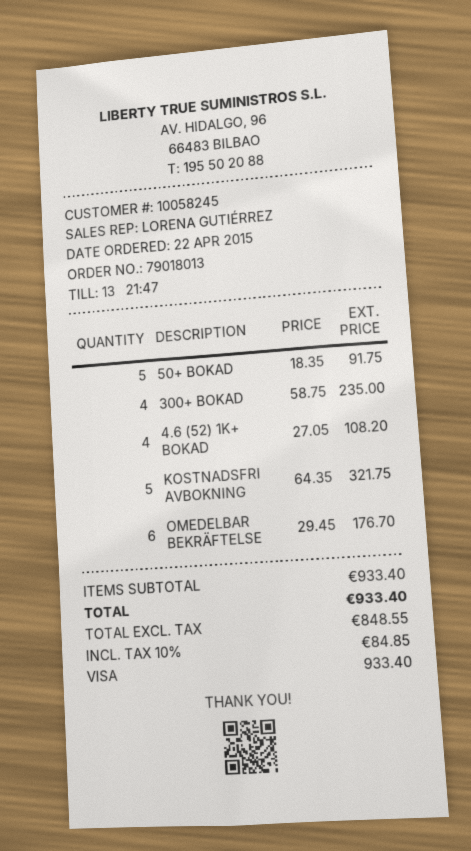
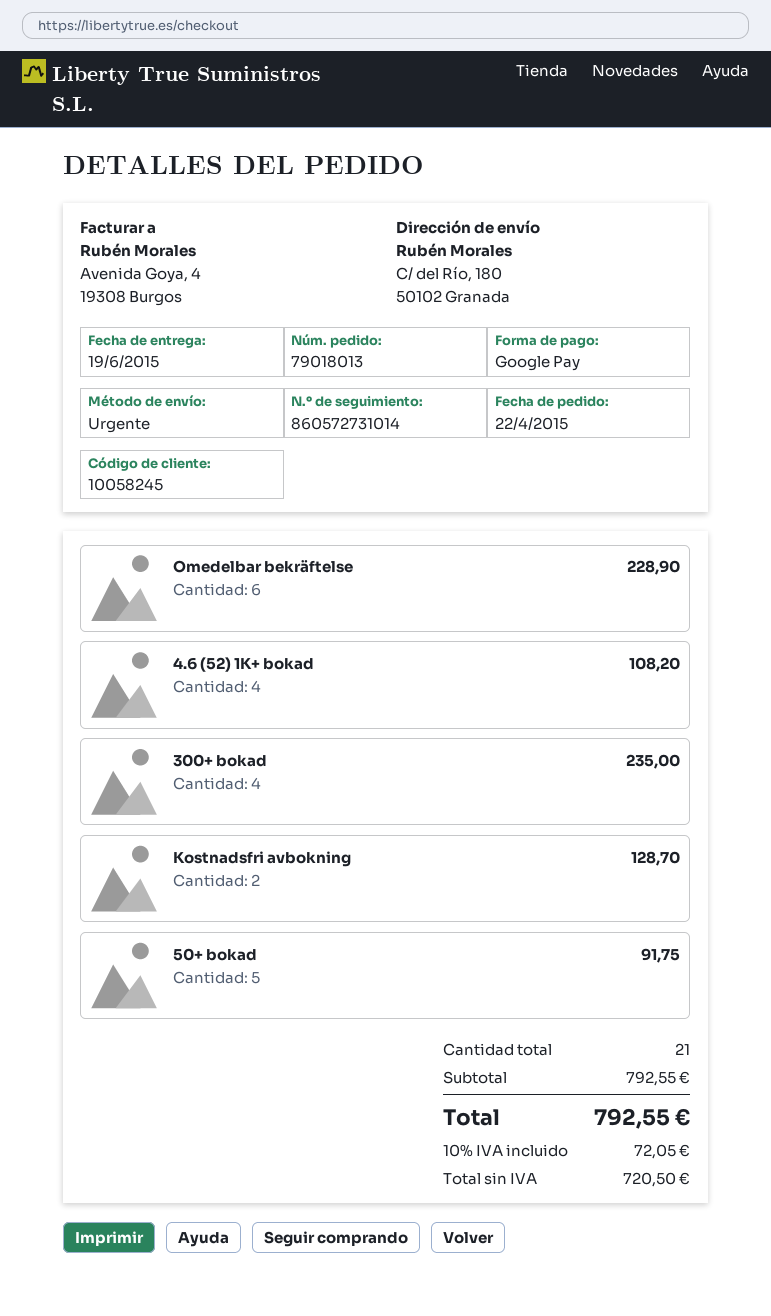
payment method: Visa -> Google Pay
KOSTNADSFRI AVBOKNING: 5 for 321.75 -> 2 for 128.70
OMEDELBAR BEKRÄFTELSE: 6 for 176.70 -> 6 for 228.90
subtotal: 933.40 -> 792.55
net: 848.55 -> 720.50
tax: 10% = 84.85 -> 10% = 72.05
total: 933.40 -> 792.55

